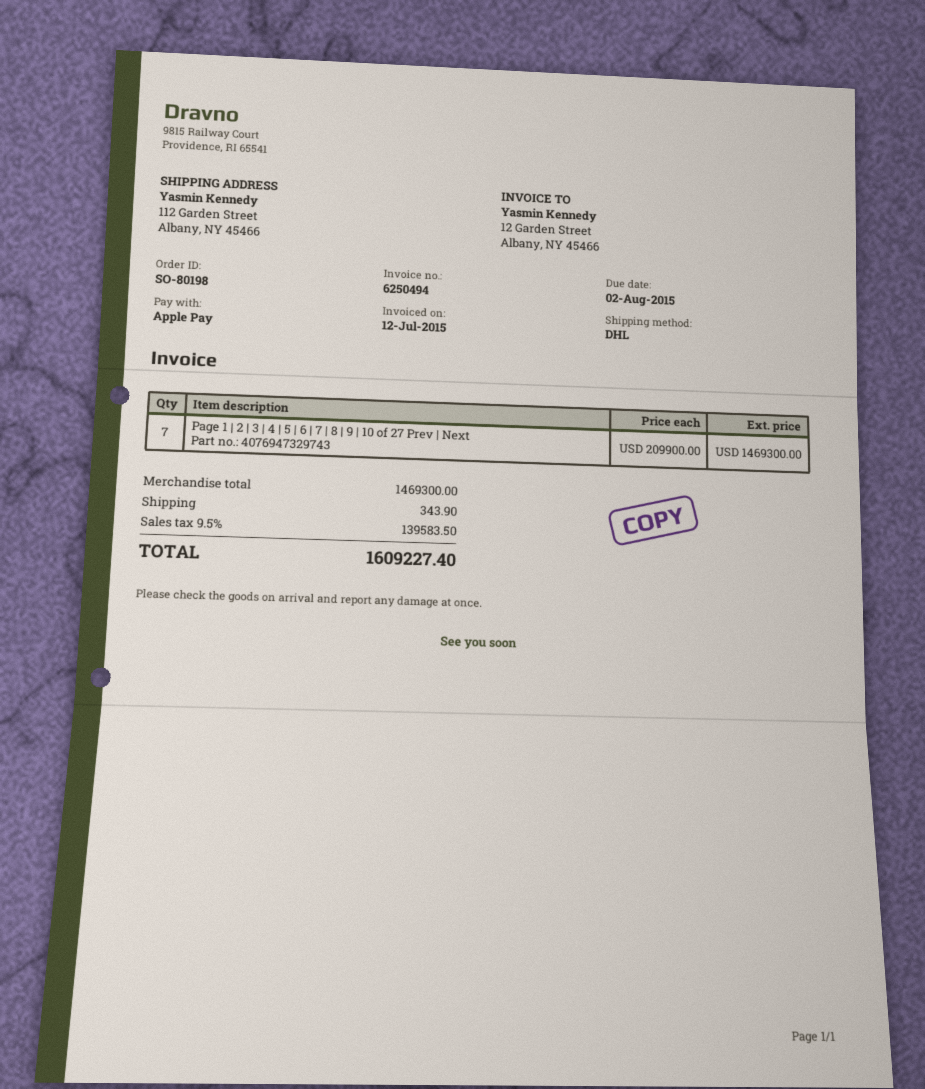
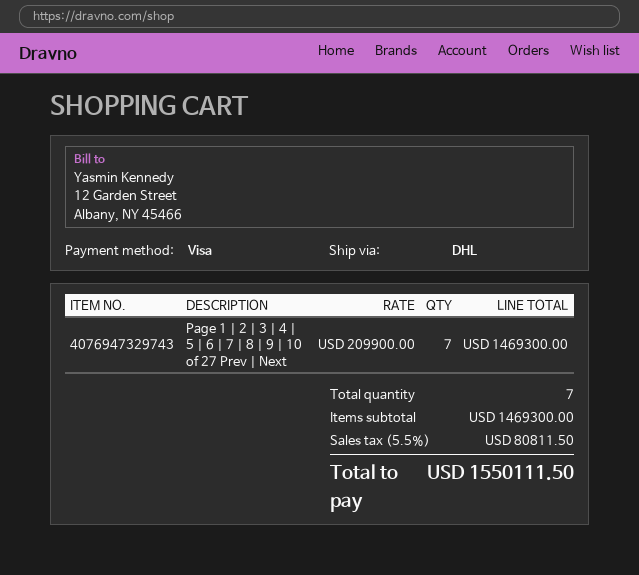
payment method: Apple Pay -> Visa
shipping: 343.90 -> none
tax: 9.5% = 139583.50 -> 5.5% = 80811.50
total: 1609227.40 -> 1550111.50

